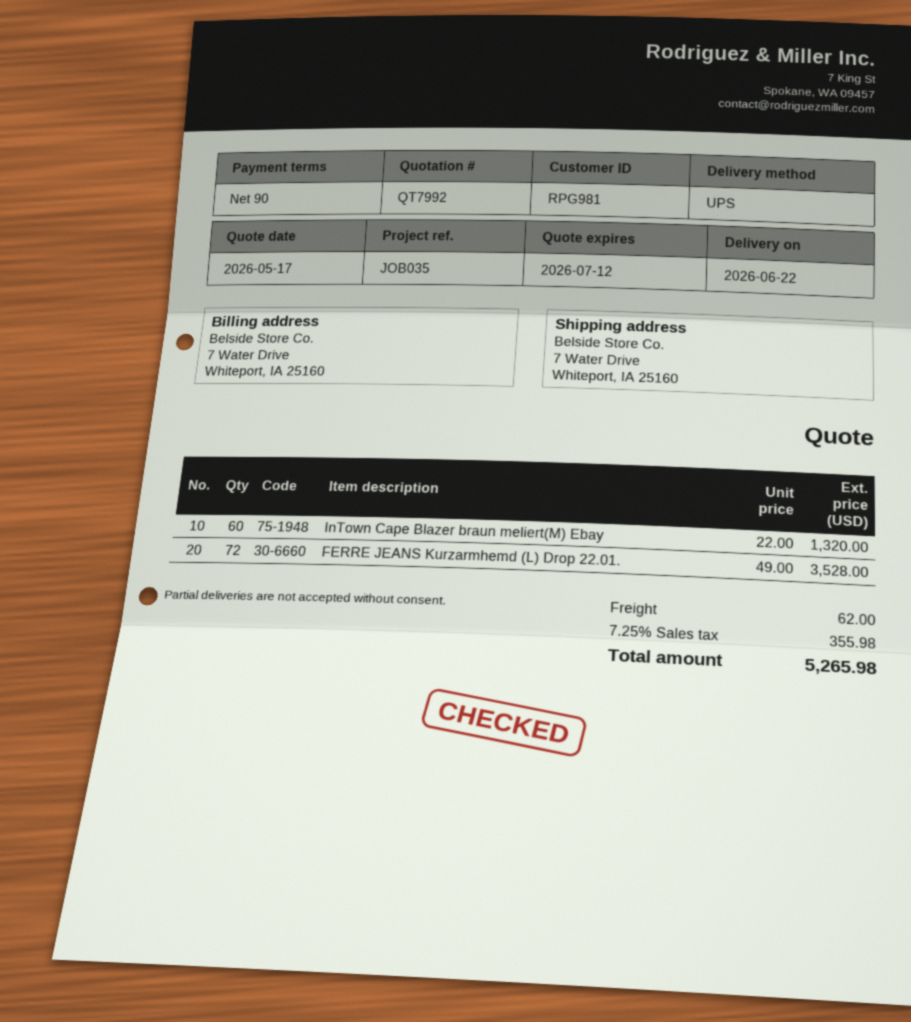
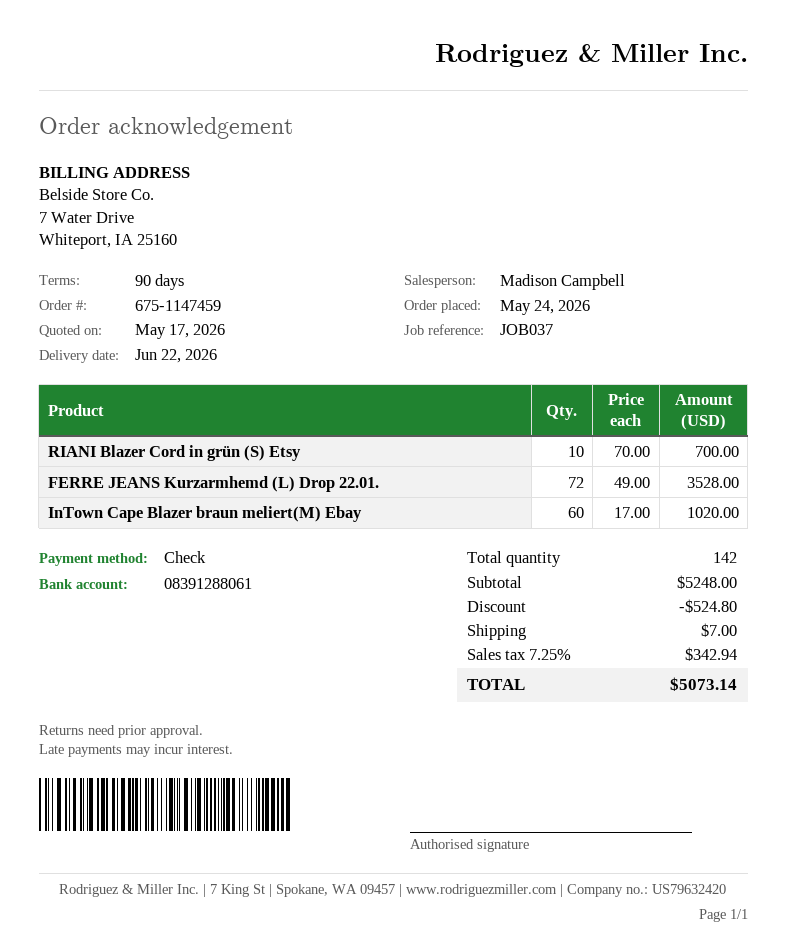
reference: JOB035 -> JOB037
InTown Cape Blazer braun meliert(M) Ebay: 60 x 22.00 = 1320.00 -> 60 x 17.00 = 1020.00
RIANI Blazer Cord in grün (S) Etsy: none -> 10 x 70.00 = 700.00
discount: none -> 524.80
shipping: 62.00 -> 7.00
tax: 7.25% = 355.98 -> 7.25% = 342.94
total: 5265.98 -> 5073.14

